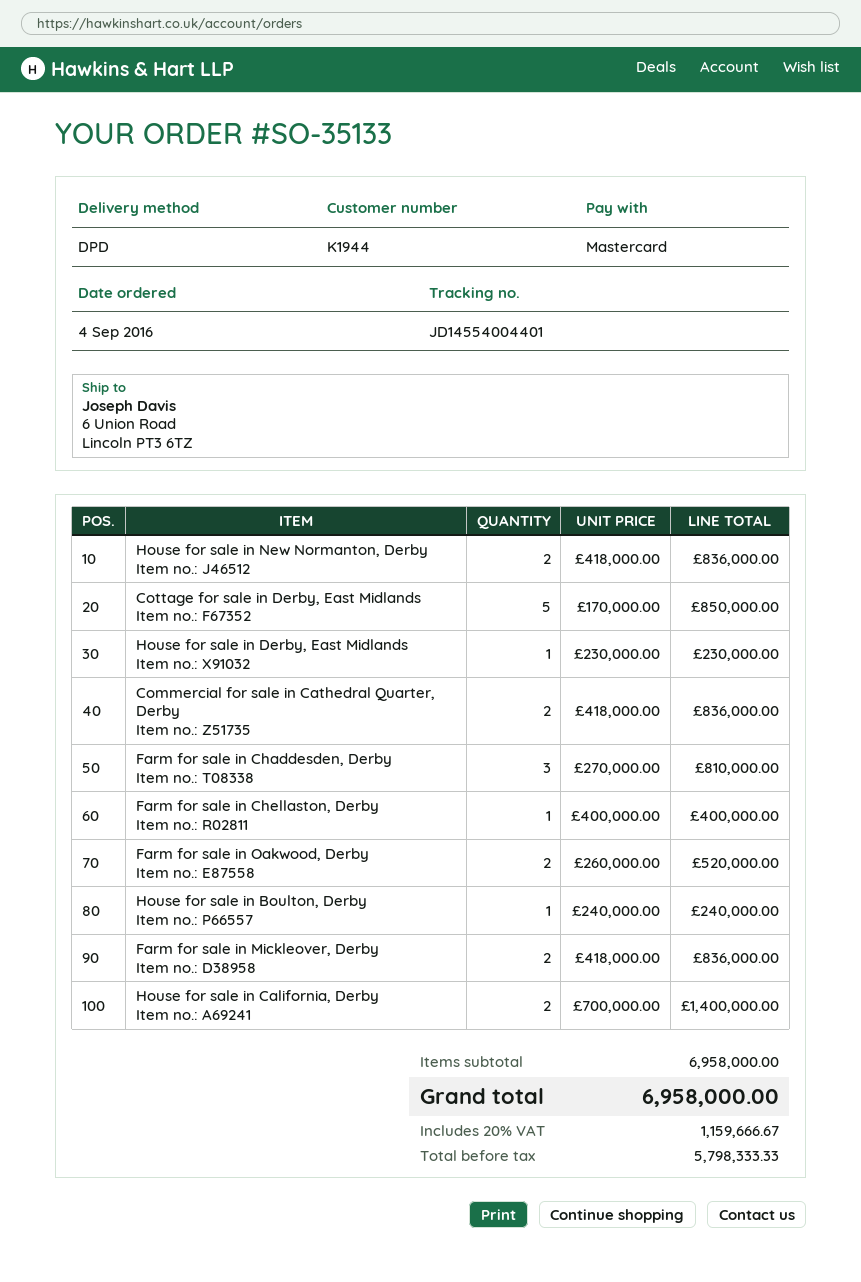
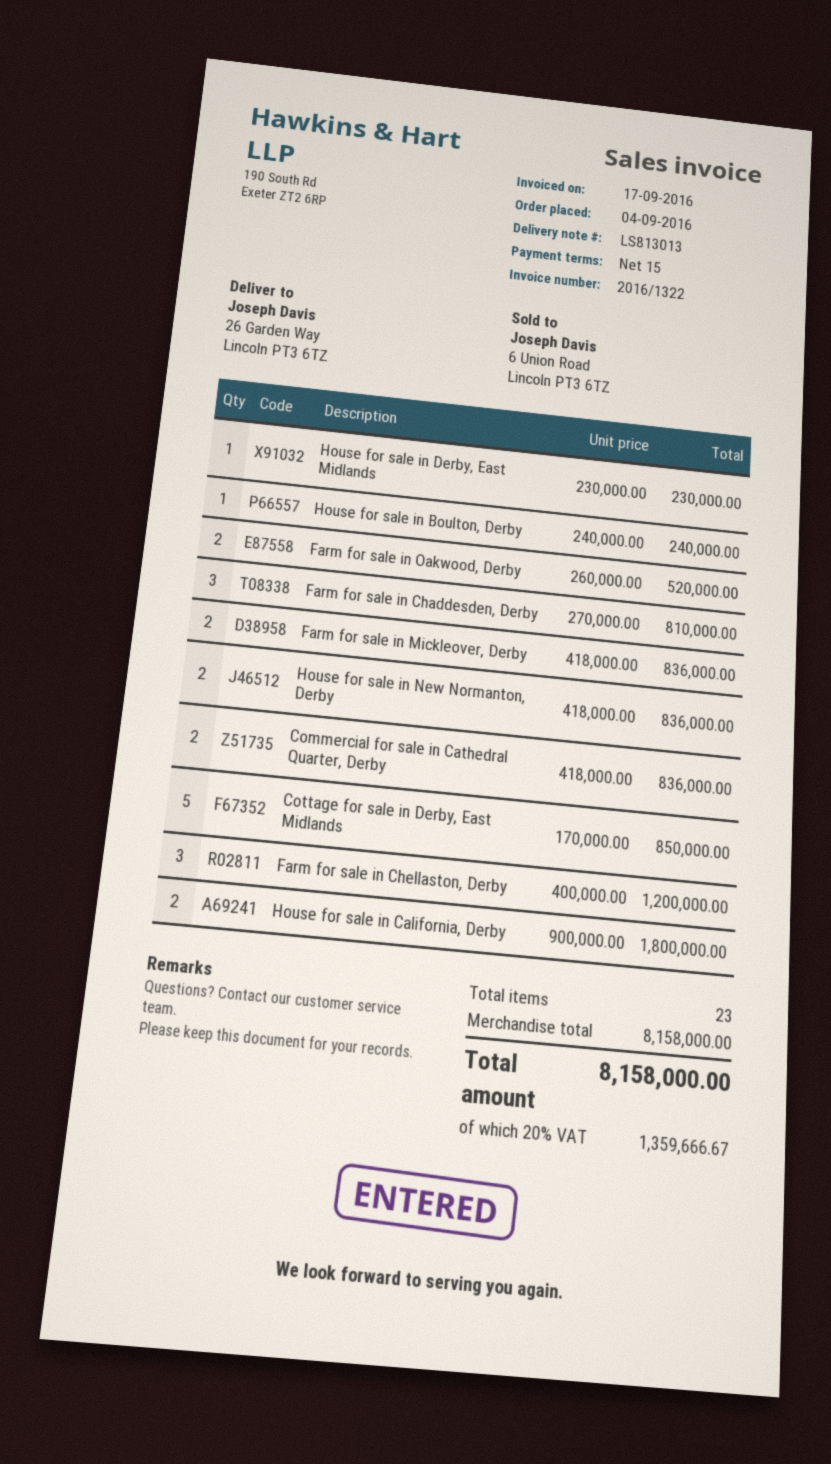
ship to: 6 Union Road, Lincoln PT3 6TZ -> 26 Garden Way, Lincoln PT3 6TZ
Farm for sale in Chellaston, Derby: 1 x 400000.00 = 400000.00 -> 3 x 400000.00 = 1200000.00
House for sale in California, Derby: 2 x 700000.00 = 1400000.00 -> 2 x 900000.00 = 1800000.00
subtotal: 6958000.00 -> 8158000.00
tax: 20% = 1159666.67 -> 20% = 1359666.67
total: 6958000.00 -> 8158000.00

